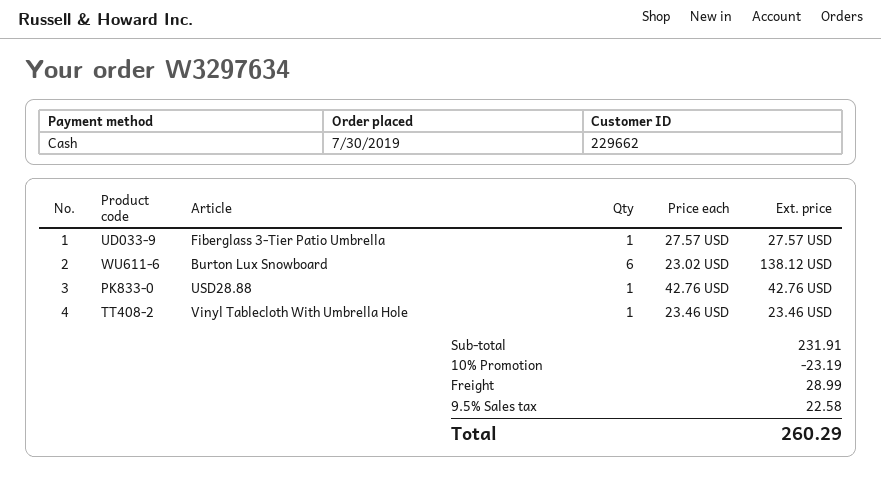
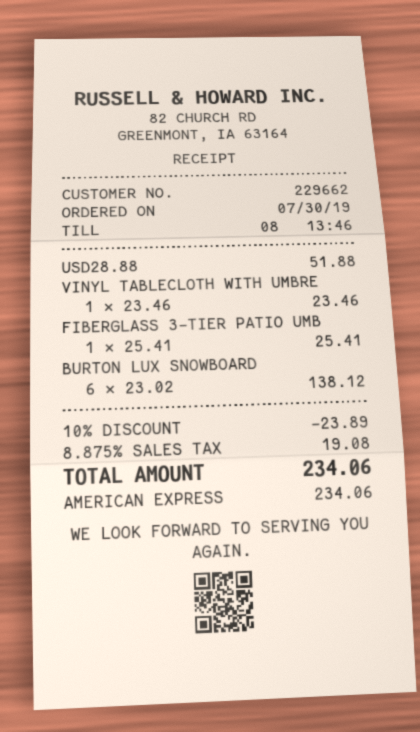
payment method: cash -> American Express
Fiberglass 3-Tier Patio Umbrella: 1 x 27.57 = 27.57 -> 1 x 25.41 = 25.41
USD28.88: 1 x 42.76 = 42.76 -> 1 x 51.88 = 51.88
discount: 10% = 23.19 -> 10% = 23.89
shipping: 28.99 -> none
tax: 9.5% = 22.58 -> 8.875% = 19.08
total: 260.29 -> 234.06

